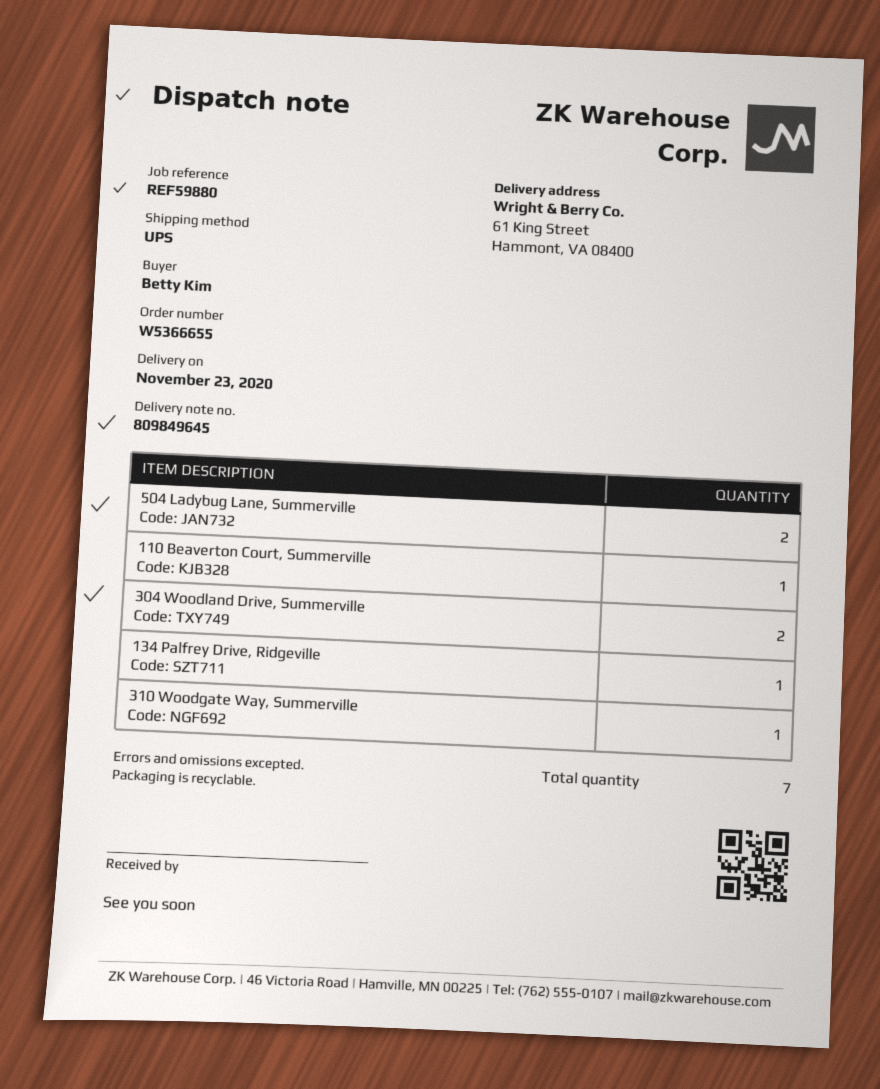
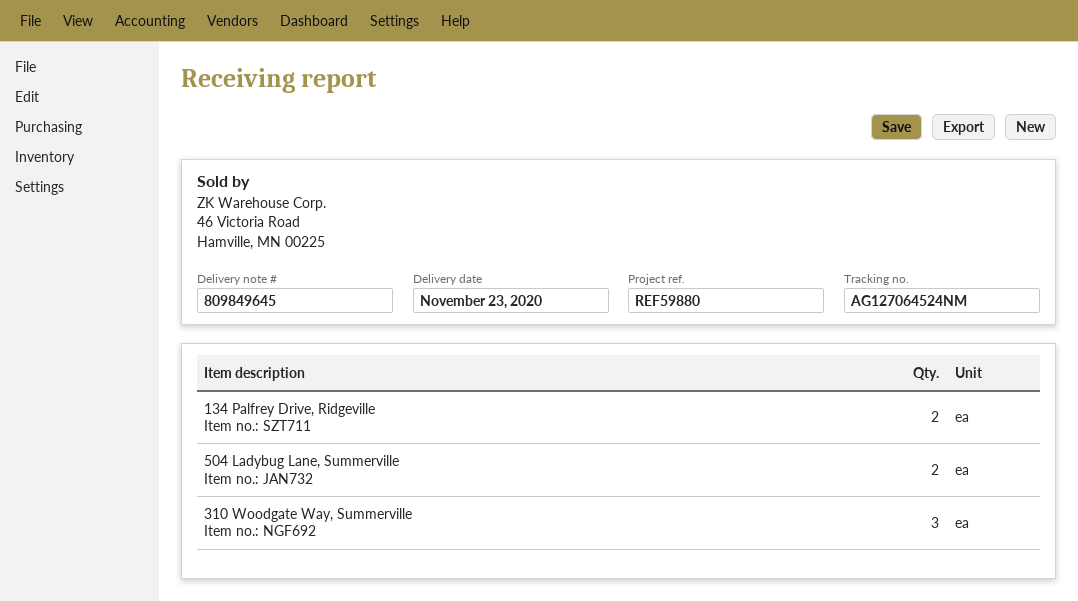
110 Beaverton Court, Summerville: 1 -> none
304 Woodland Drive, Summerville: 2 -> none
134 Palfrey Drive, Ridgeville: 1 -> 2
310 Woodgate Way, Summerville: 1 -> 3

